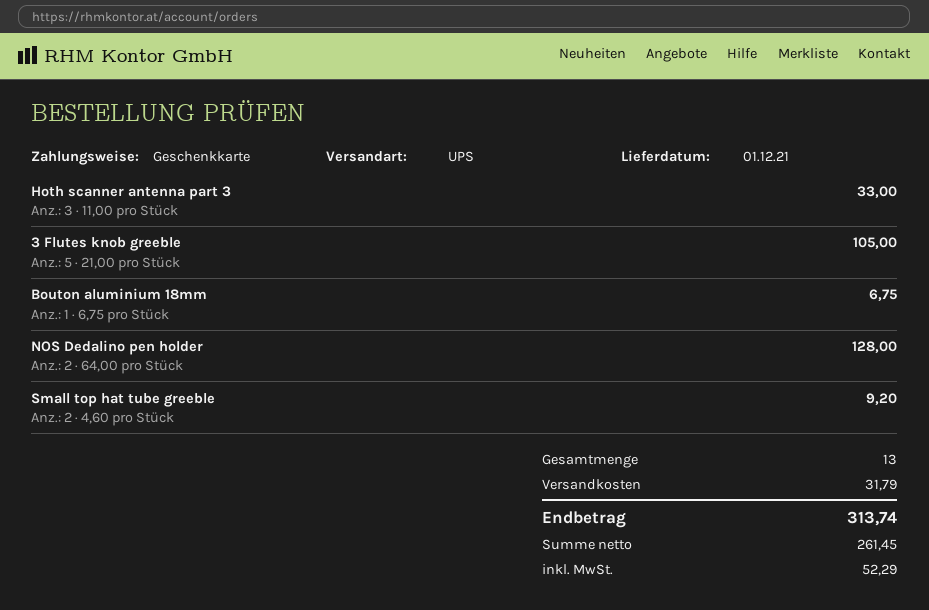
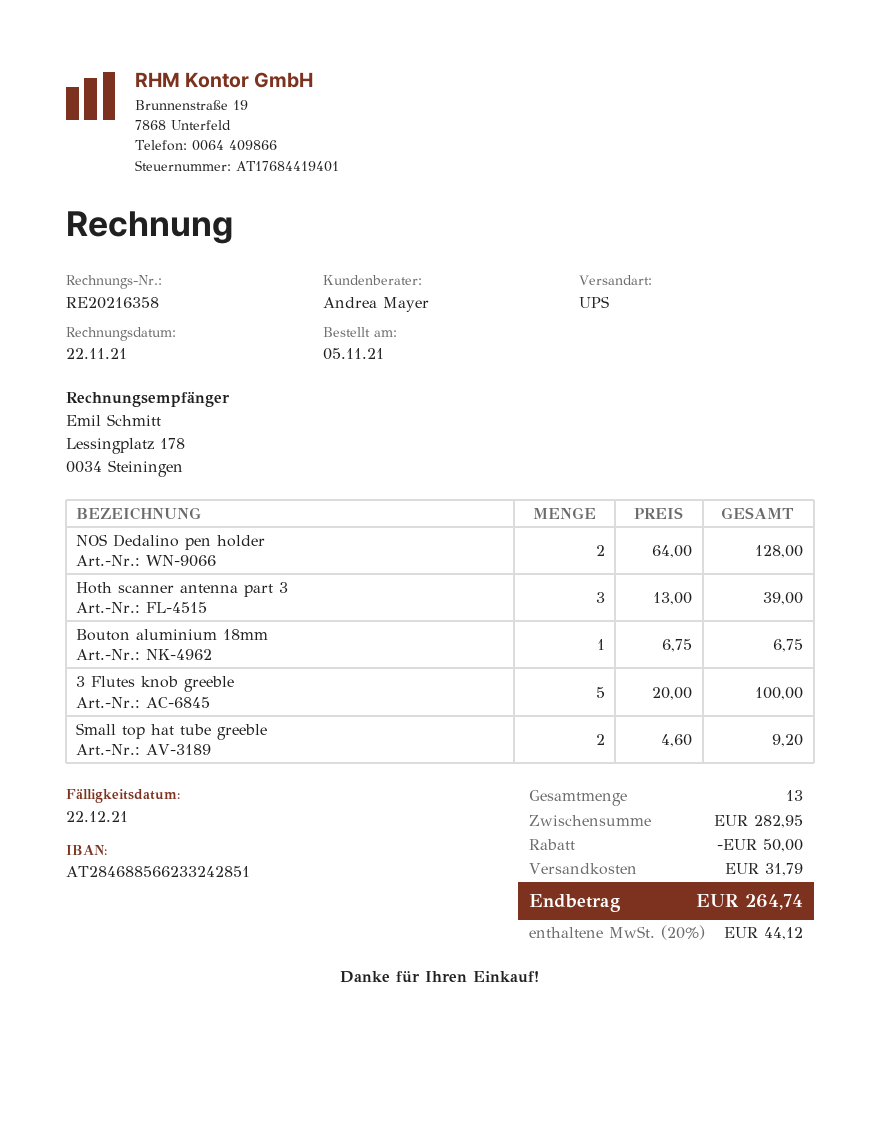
Hoth scanner antenna part 3: 3 x 11.00 = 33.00 -> 3 x 13.00 = 39.00
3 Flutes knob greeble: 5 x 21.00 = 105.00 -> 5 x 20.00 = 100.00
discount: none -> 50.00
tax: 52.29 -> 44.12
total: 313.74 -> 264.74

